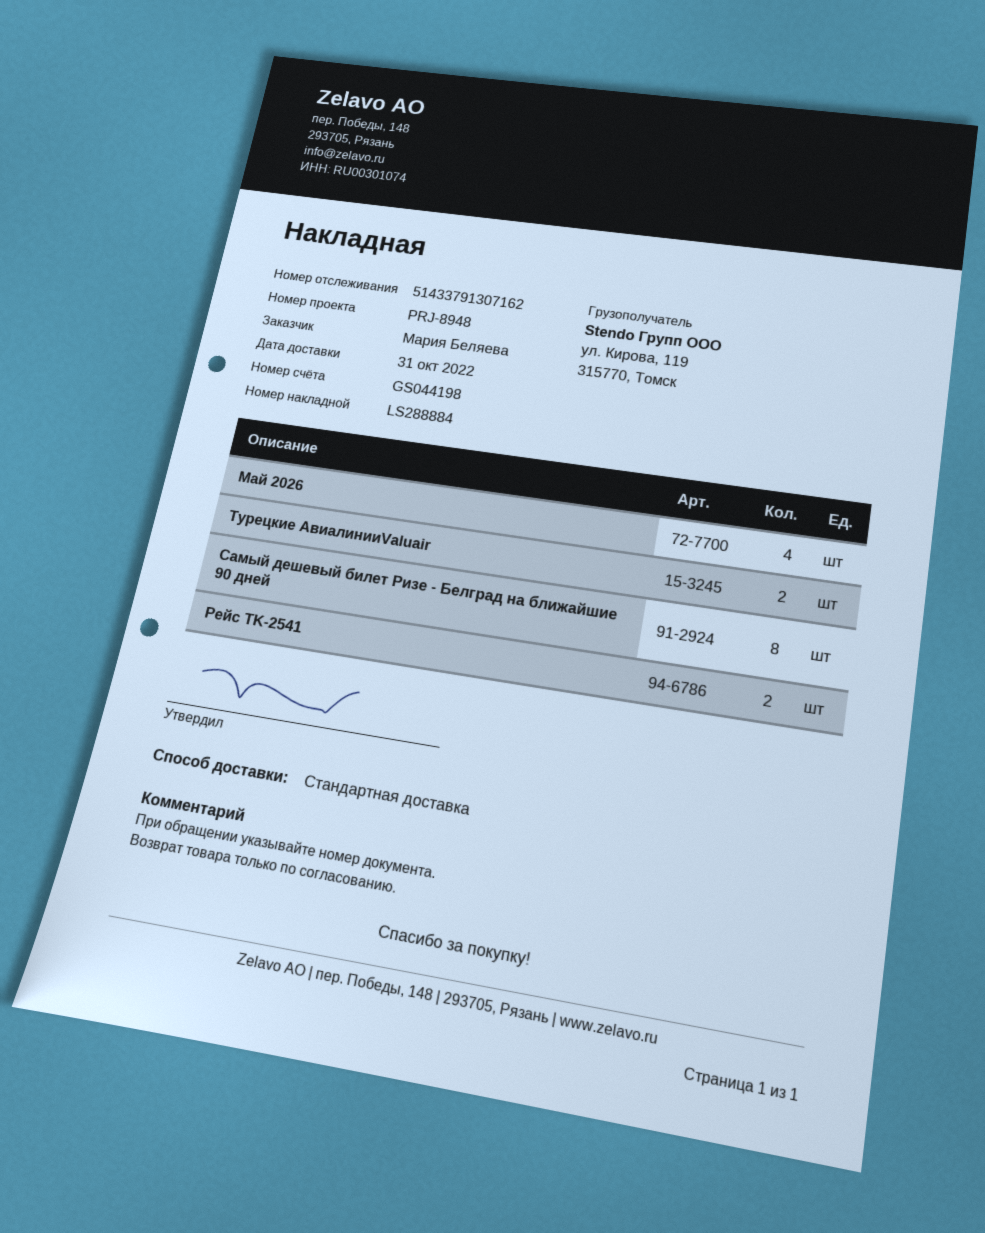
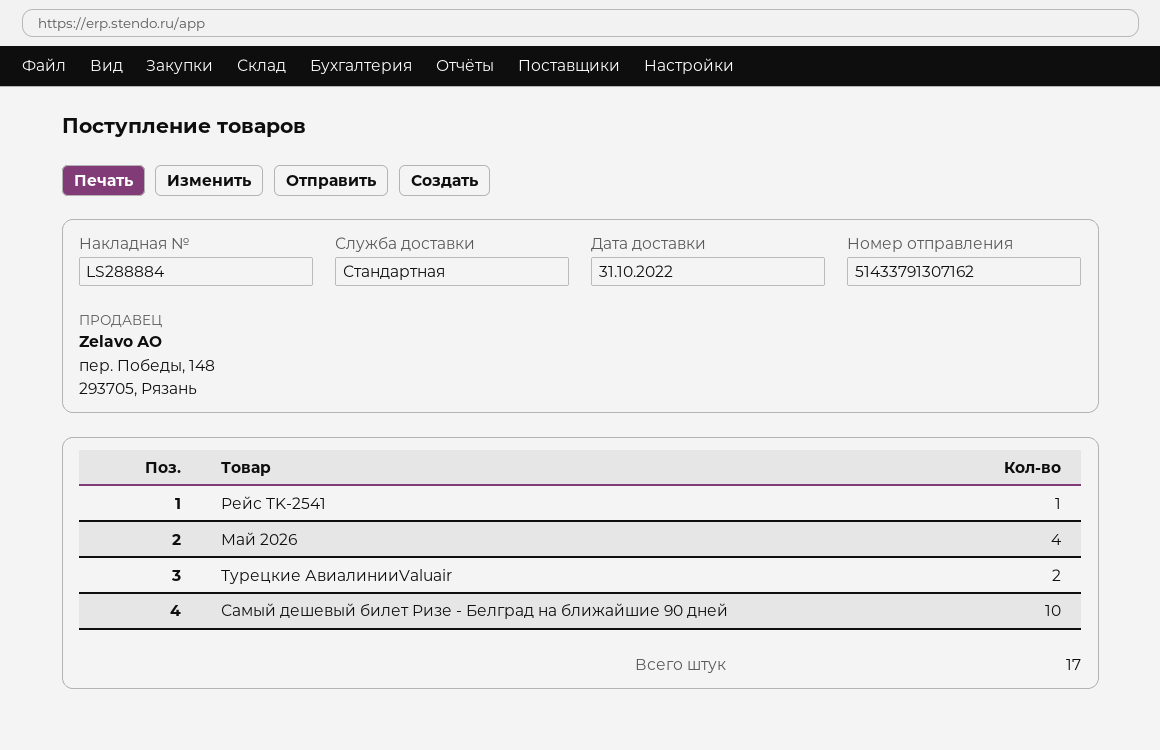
Самый дешевый билет Ризе - Белград на ближайшие 90 дней: 8 -> 10
Рейс TK-2541: 2 -> 1

